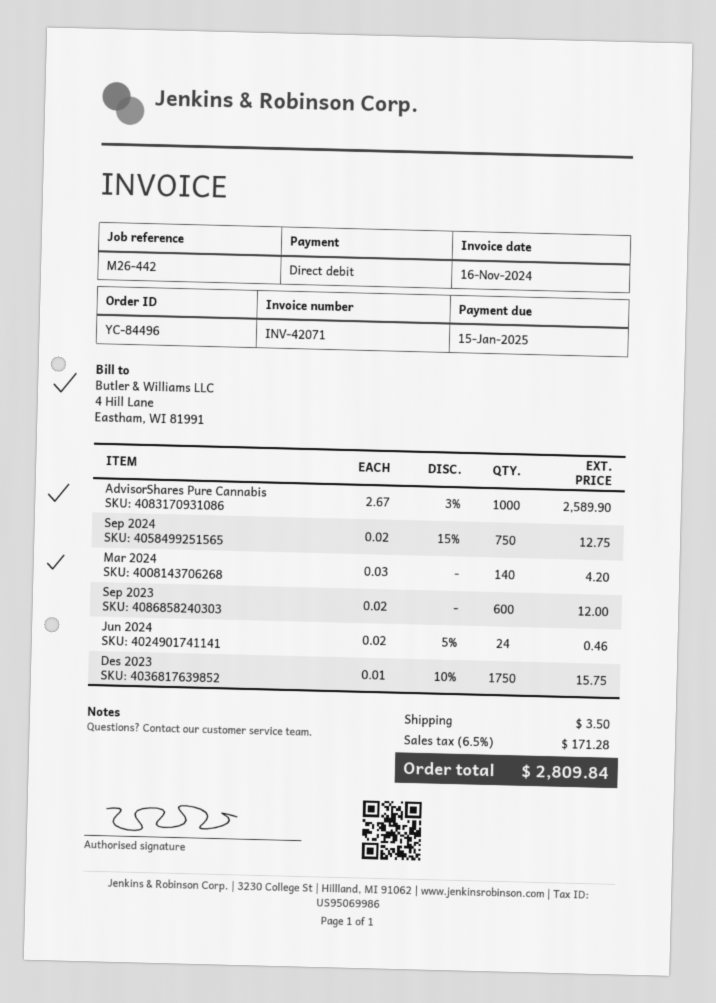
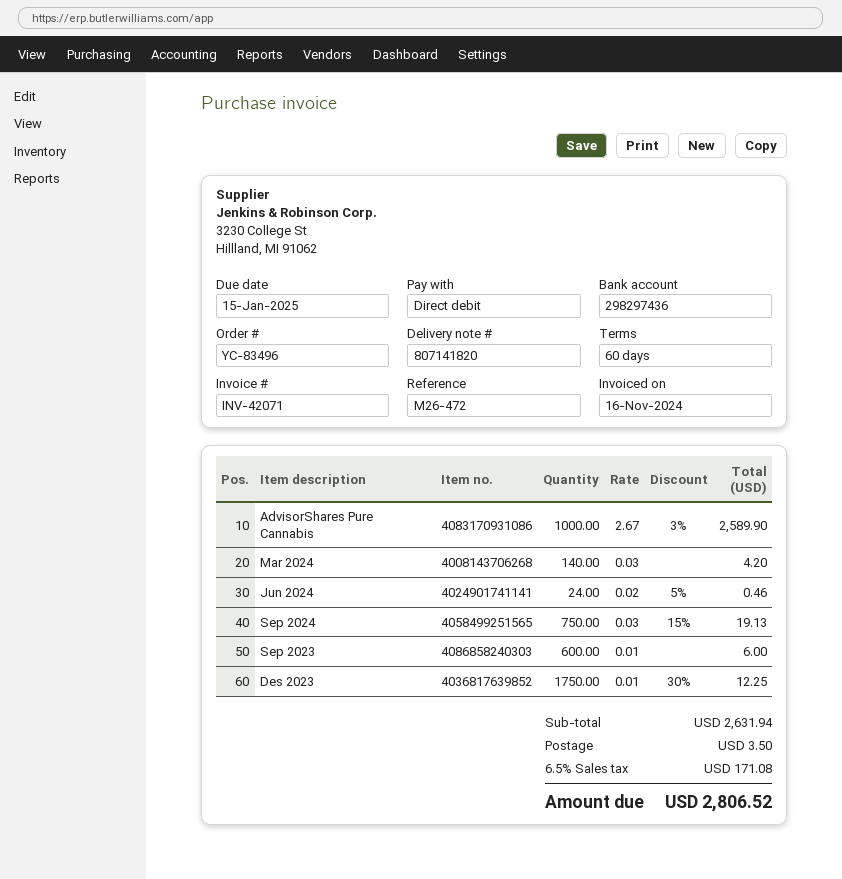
order number: YC-84496 -> YC-83496
reference: M26-442 -> M26-472
Sep 2024: 750 x 0.02 - 15% = 12.75 -> 750 x 0.03 - 15% = 19.13
Sep 2023: 600 x 0.02 = 12.00 -> 600 x 0.01 = 6.00
Des 2023: 1750 x 0.01 - 10% = 15.75 -> 1750 x 0.01 - 30% = 12.25
tax: 6.5% = 171.28 -> 6.5% = 171.08
total: 2809.84 -> 2806.52

